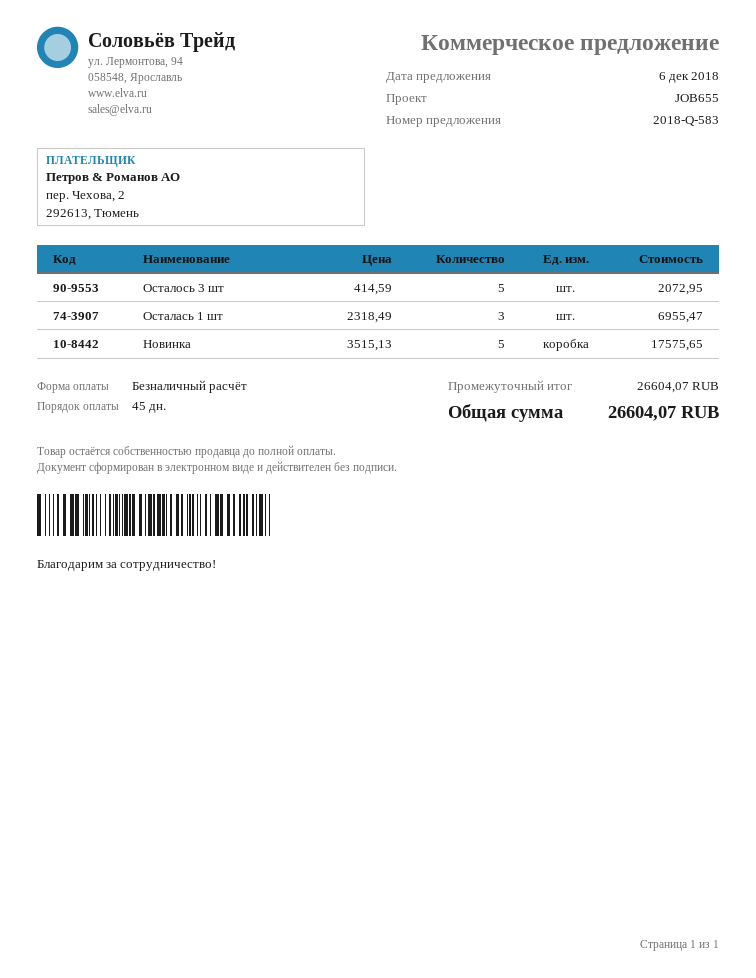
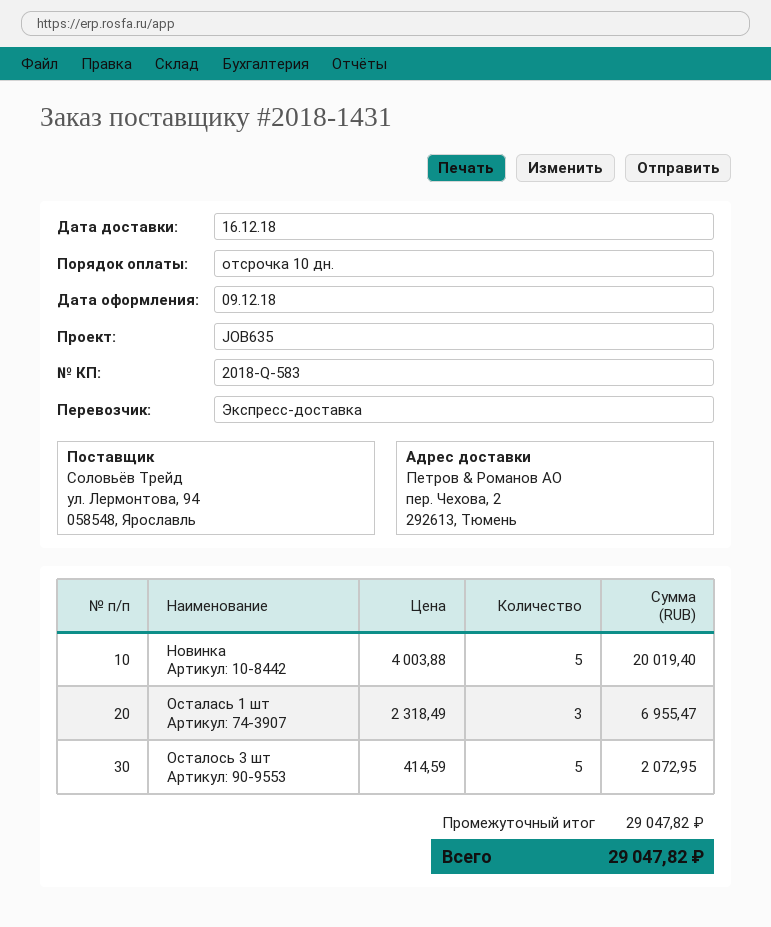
payment terms: 45 days -> 10 days
reference: JOB655 -> JOB635
Новинка: 5 x 3515.13 = 17575.65 -> 5 x 4003.88 = 20019.40
subtotal: 26604.07 -> 29047.82
total: 26604.07 -> 29047.82

